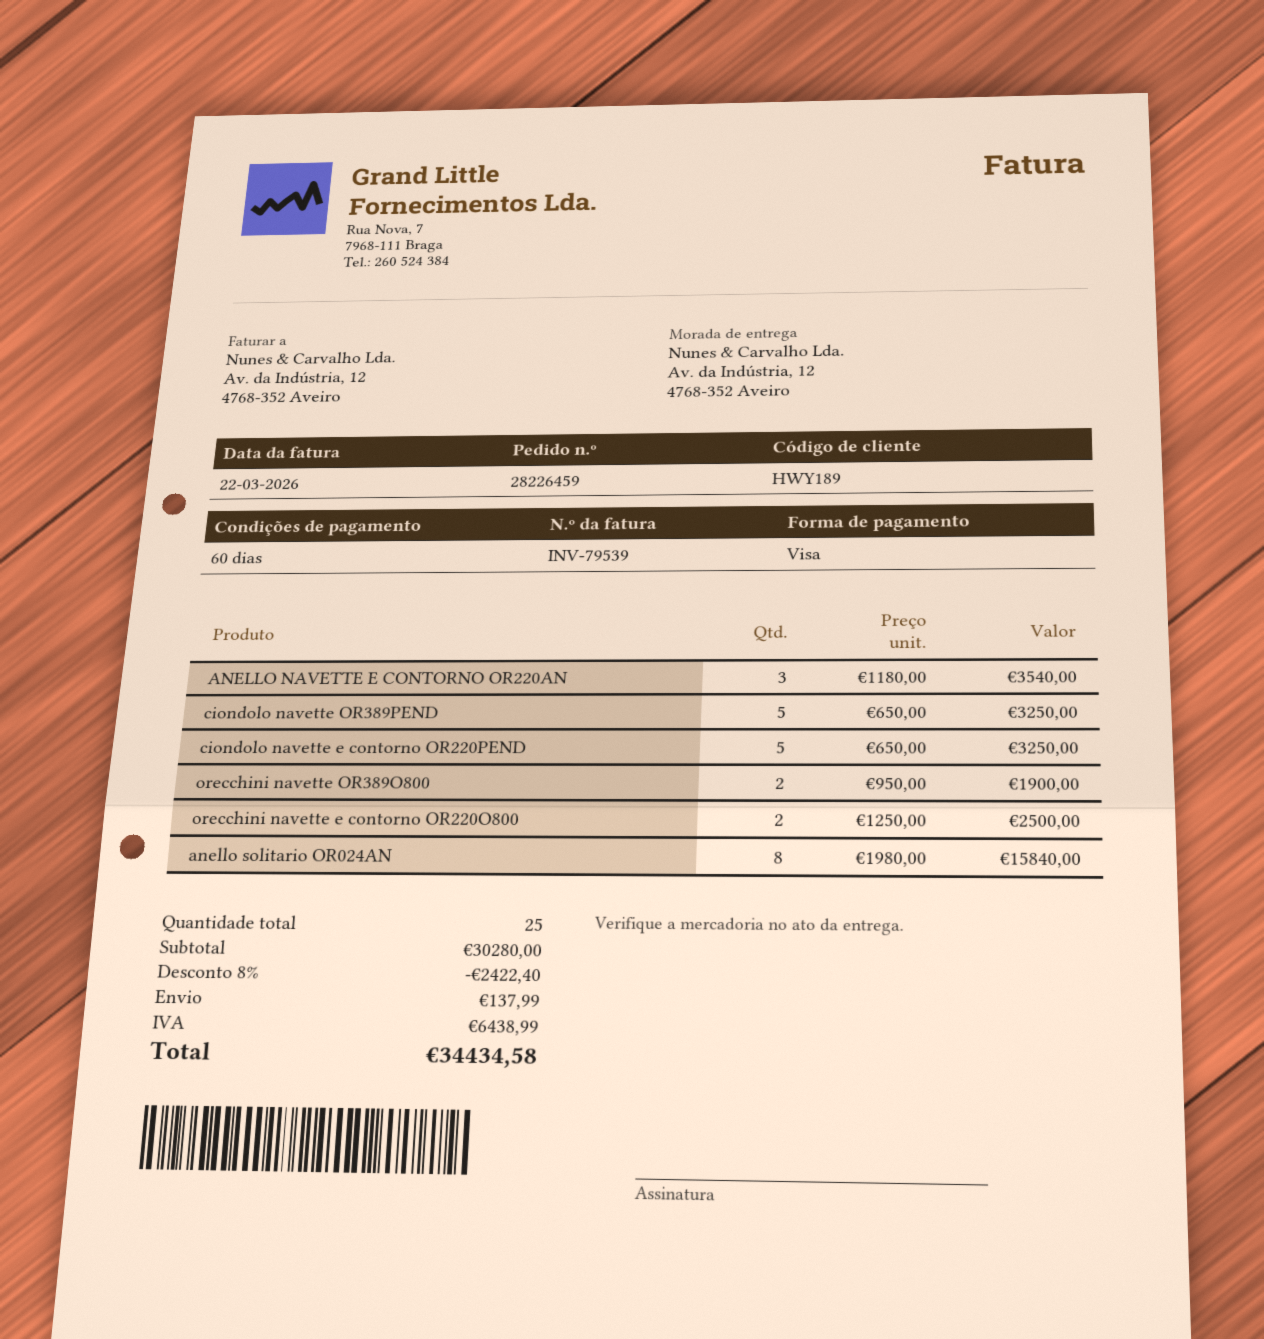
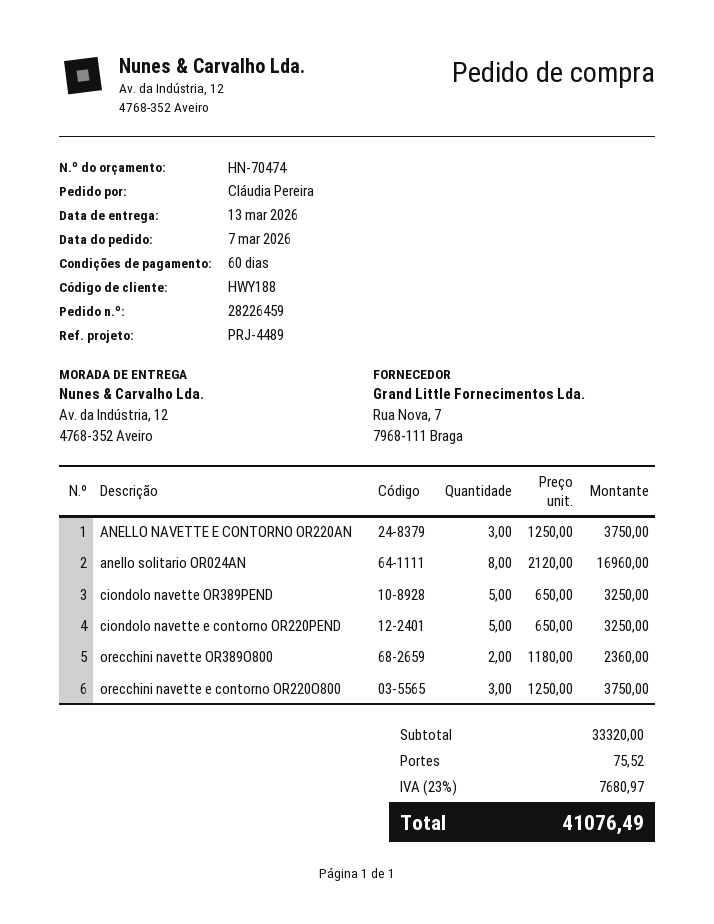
customer number: HWY189 -> HWY188
ANELLO NAVETTE E CONTORNO OR220AN: 3 x 1180.00 = 3540.00 -> 3 x 1250.00 = 3750.00
orecchini navette OR389O800: 2 x 950.00 = 1900.00 -> 2 x 1180.00 = 2360.00
orecchini navette e contorno OR220O800: 2 x 1250.00 = 2500.00 -> 3 x 1250.00 = 3750.00
anello solitario OR024AN: 8 x 1980.00 = 15840.00 -> 8 x 2120.00 = 16960.00
subtotal: 30280.00 -> 33320.00
discount: 8% = 2422.40 -> none
shipping: 137.99 -> 75.52
tax: 6438.99 -> 7680.97
total: 34434.58 -> 41076.49

